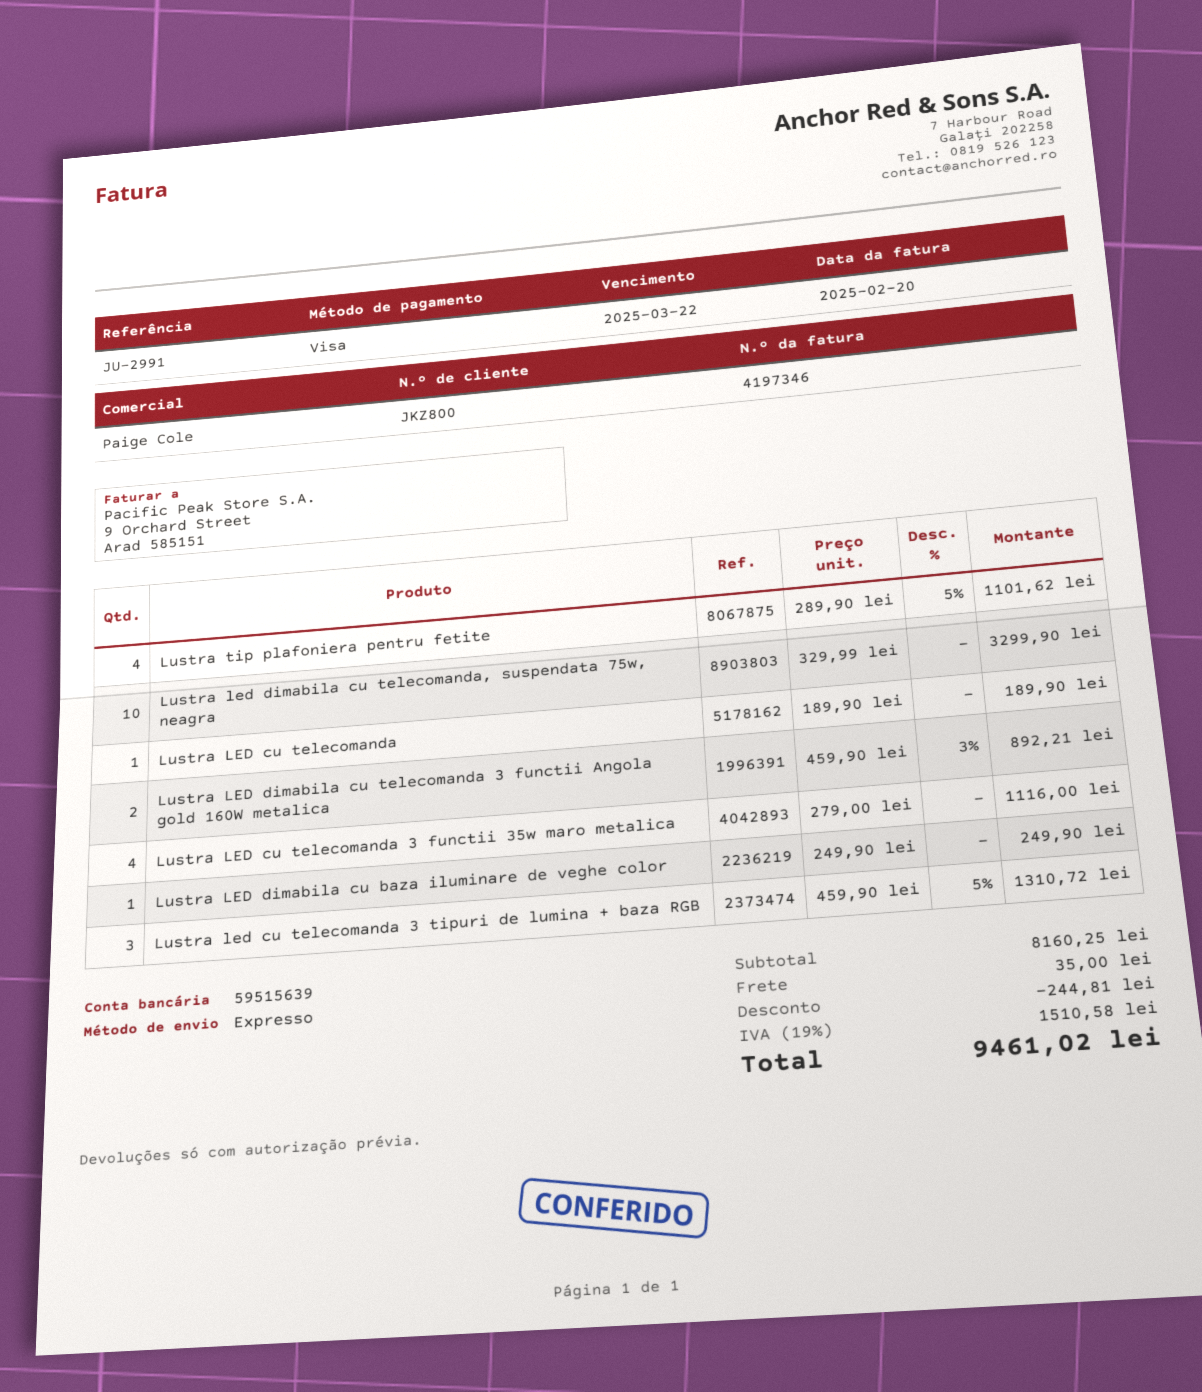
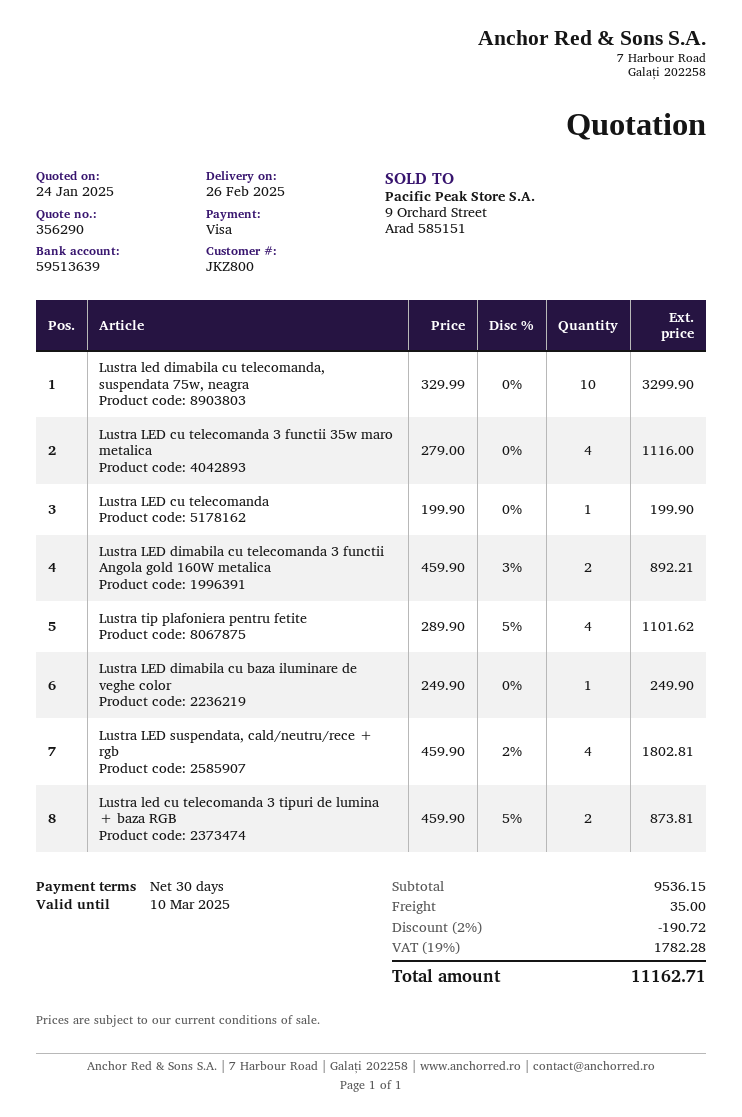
bank account: 59515639 -> 59513639
Lustra LED cu telecomanda: 1 x 189.90 = 189.90 -> 1 x 199.90 = 199.90
Lustra led cu telecomanda 3 tipuri de lumina + baza RGB: 3 x 459.90 - 5% = 1310.72 -> 2 x 459.90 - 5% = 873.81
Lustra LED suspendata, cald/neutru/rece + rgb: none -> 4 x 459.90 - 2% = 1802.81
subtotal: 8160.25 -> 9536.15
discount: 244.81 -> 190.72
tax: 19% = 1510.58 -> 19% = 1782.28
total: 9461.02 -> 11162.71

